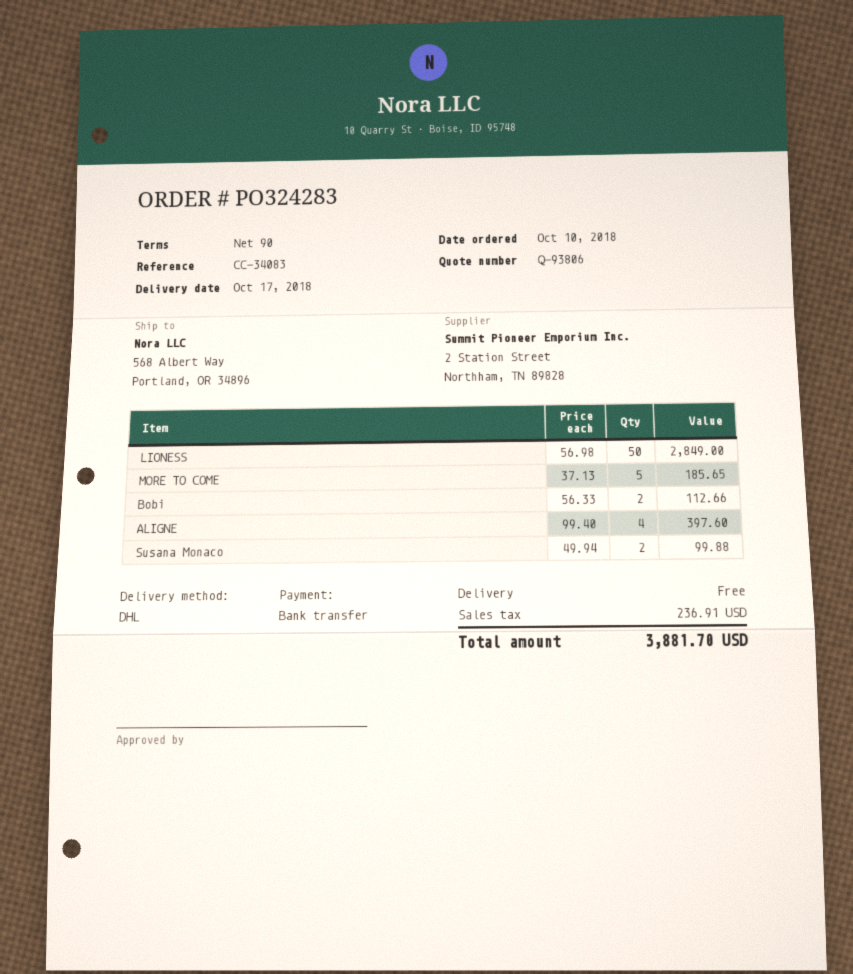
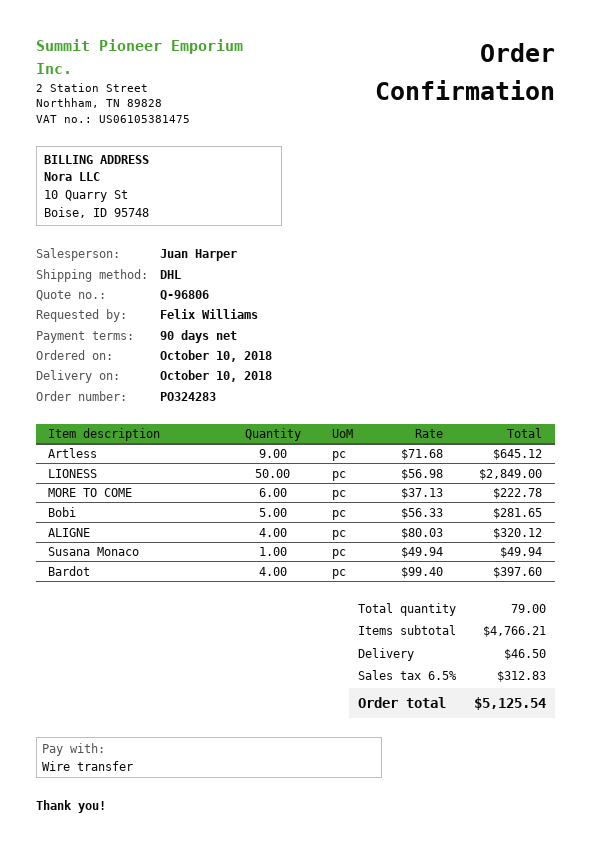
quote number: Q-93806 -> Q-96806
delivery date: 2018-10-17 -> 2018-10-10
MORE TO COME: 5 x 37.13 = 185.65 -> 6 x 37.13 = 222.78
Bobi: 2 x 56.33 = 112.66 -> 5 x 56.33 = 281.65
ALIGNE: 4 x 99.40 = 397.60 -> 4 x 80.03 = 320.12
Susana Monaco: 2 x 49.94 = 99.88 -> 1 x 49.94 = 49.94
Artless: none -> 9 x 71.68 = 645.12
Bardot: none -> 4 x 99.40 = 397.60
shipping: 0.00 -> 46.50
tax: 236.91 -> 312.83
total: 3881.70 -> 5125.54

